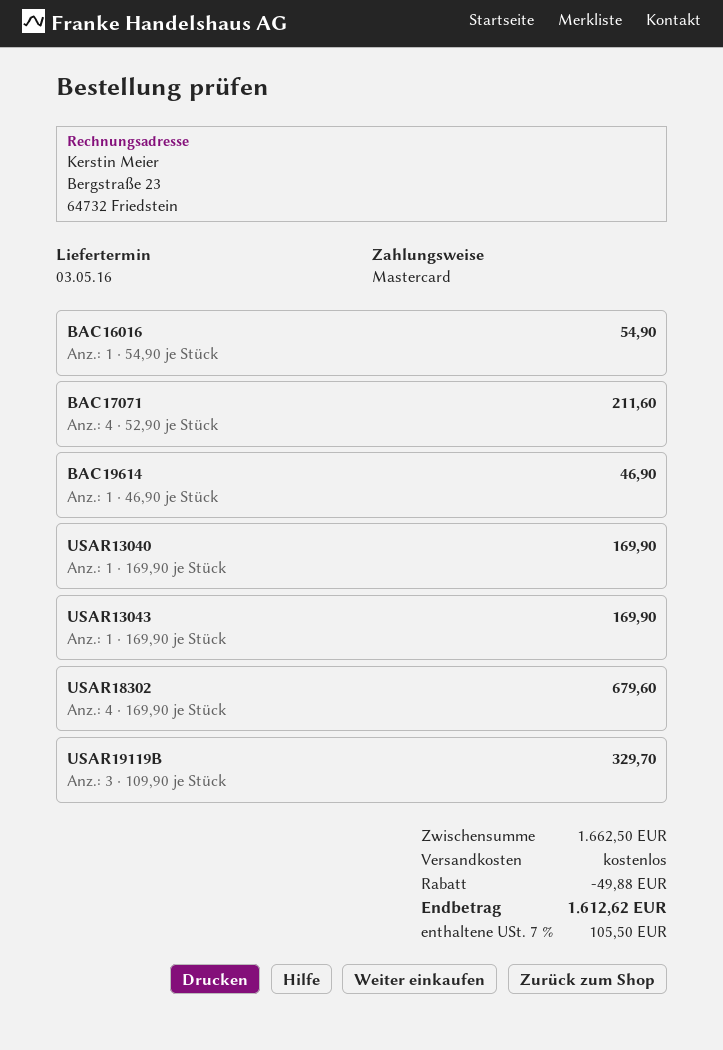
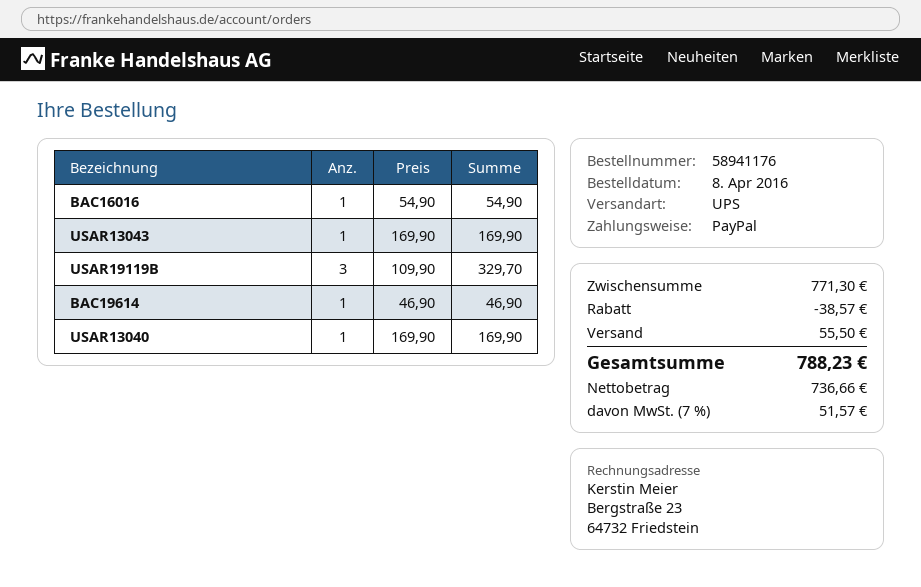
payment method: Mastercard -> PayPal
BAC17071: 4 x 52.90 = 211.60 -> none
USAR18302: 4 x 169.90 = 679.60 -> none
subtotal: 1662.50 -> 771.30
discount: 49.88 -> 38.57
shipping: 0.00 -> 55.50
tax: 7% = 105.50 -> 7% = 51.57
total: 1612.62 -> 788.23

